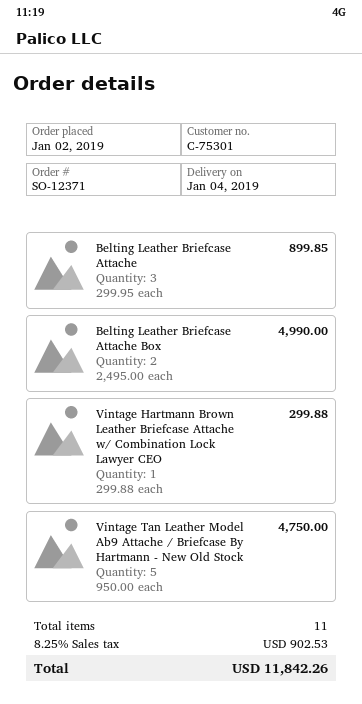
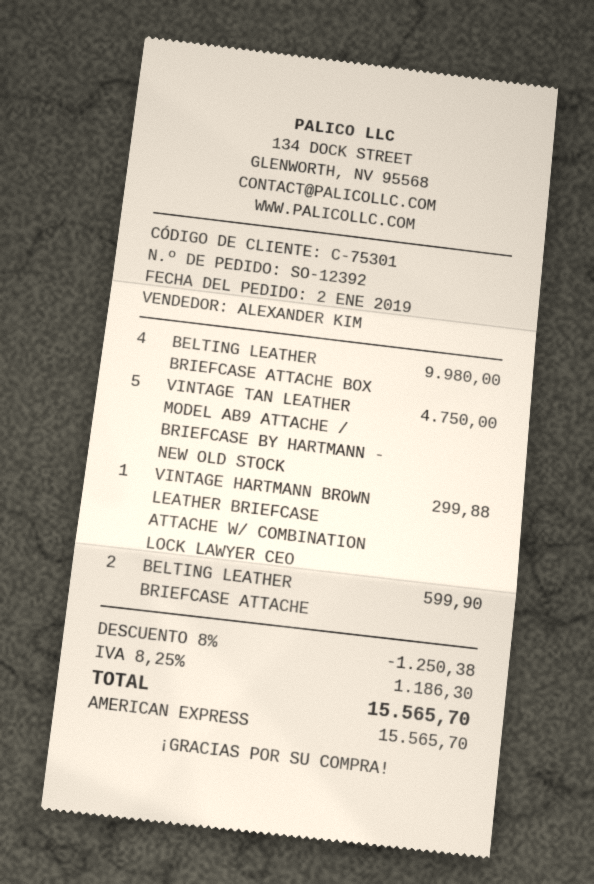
order number: SO-12371 -> SO-12392
Belting Leather Briefcase Attache: 3 for 899.85 -> 2 for 599.90
Belting Leather Briefcase Attache Box: 2 for 4990.00 -> 4 for 9980.00
discount: none -> 8% = 1250.38
tax: 8.25% = 902.53 -> 8.25% = 1186.30
total: 11842.26 -> 15565.70

